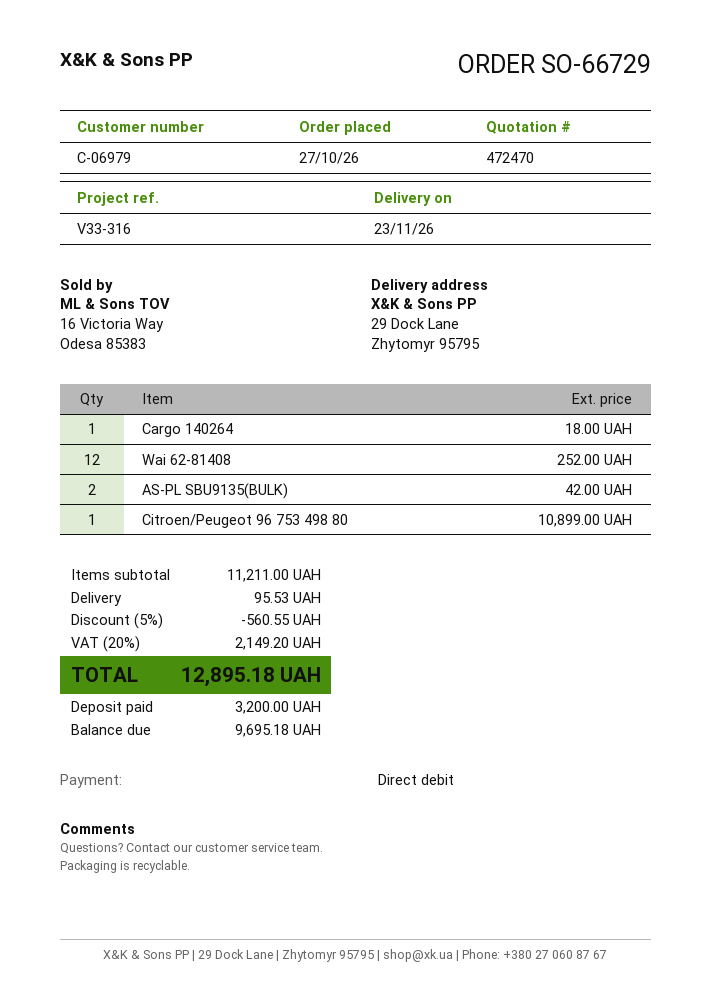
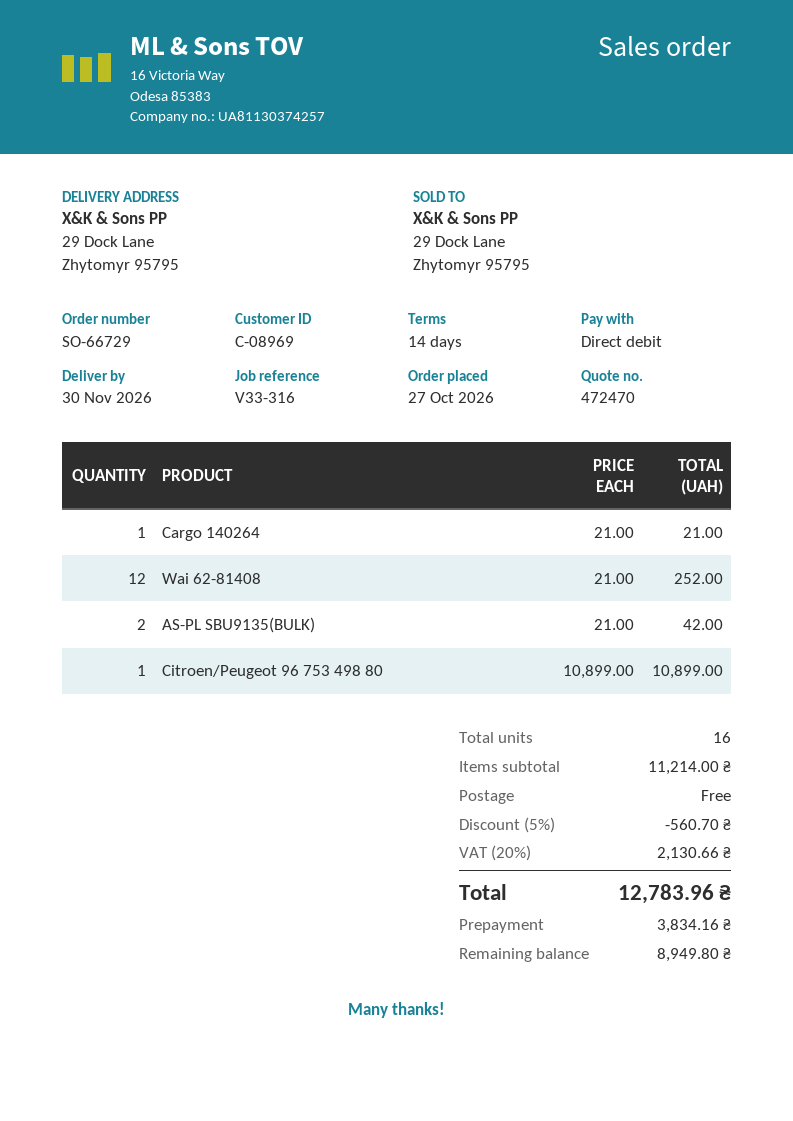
delivery date: 2026-11-23 -> 2026-11-30
customer number: C-06979 -> C-08969
Cargo 140264: 1 for 18.00 -> 1 for 21.00
subtotal: 11211.00 -> 11214.00
discount: 5% = 560.55 -> 5% = 560.70
shipping: 95.53 -> 0.00
tax: 20% = 2149.20 -> 20% = 2130.66
total: 12895.18 -> 12783.96
deposit: 3200.00 -> 3834.16
balance: 9695.18 -> 8949.80

